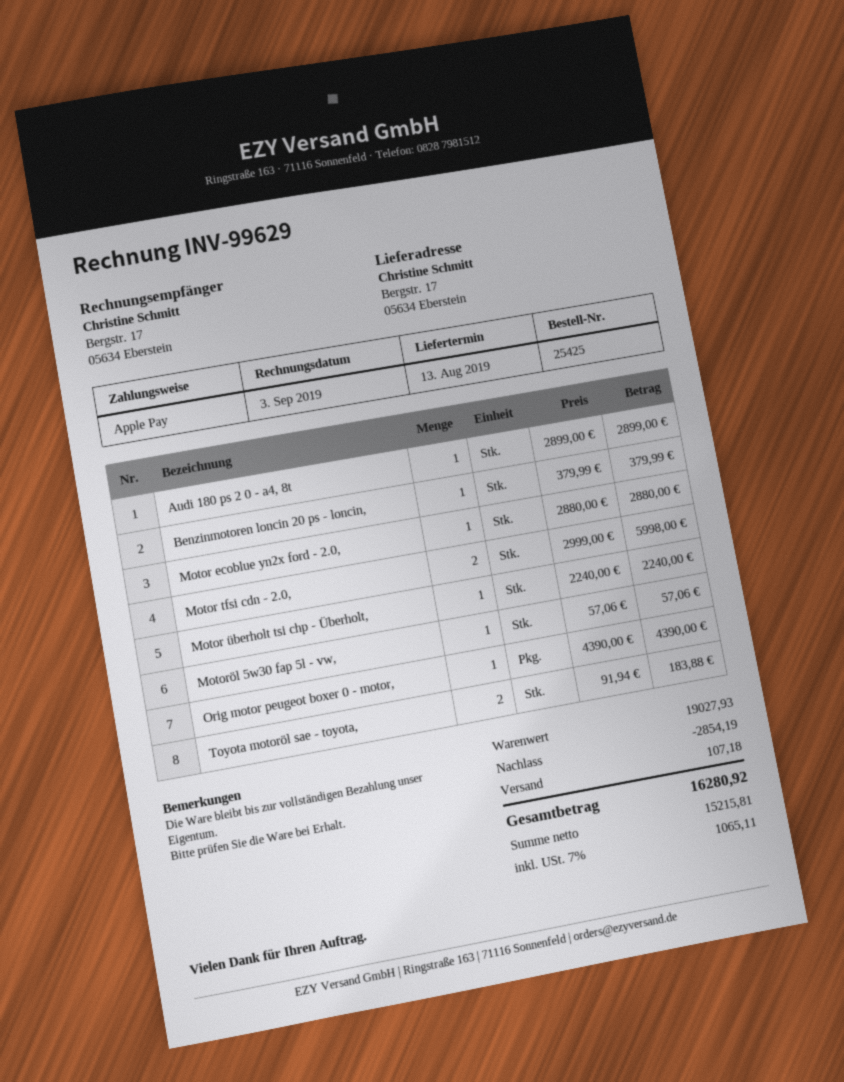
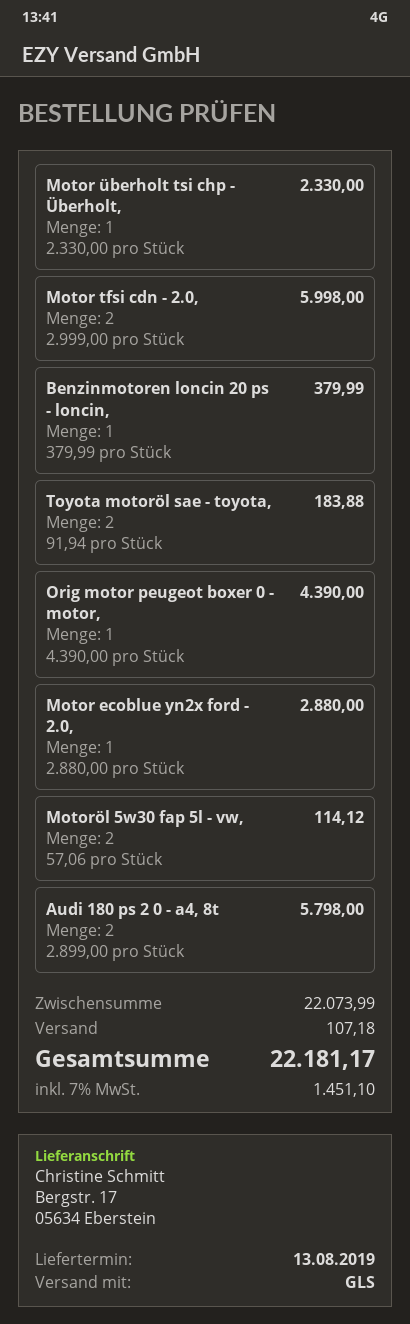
Audi 180 ps 2 0 - a4, 8t: 1 x 2899.00 = 2899.00 -> 2 x 2899.00 = 5798.00
Motor überholt tsi chp - Überholt,: 1 x 2240.00 = 2240.00 -> 1 x 2330.00 = 2330.00
Motoröl 5w30 fap 5l - vw,: 1 x 57.06 = 57.06 -> 2 x 57.06 = 114.12
subtotal: 19027.93 -> 22073.99
discount: 2854.19 -> none
tax: 7% = 1065.11 -> 7% = 1451.10
total: 16280.92 -> 22181.17

